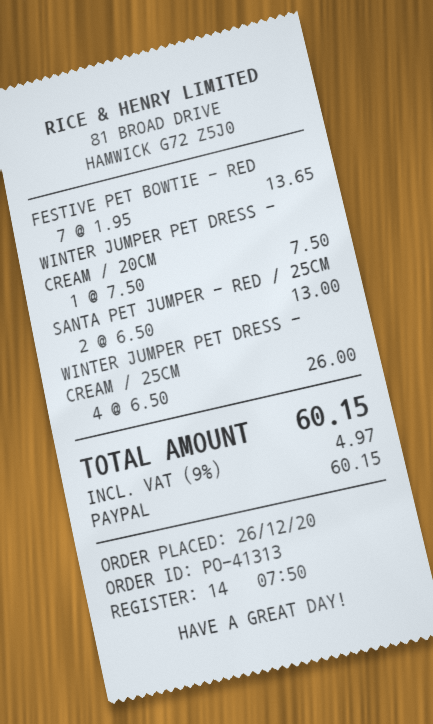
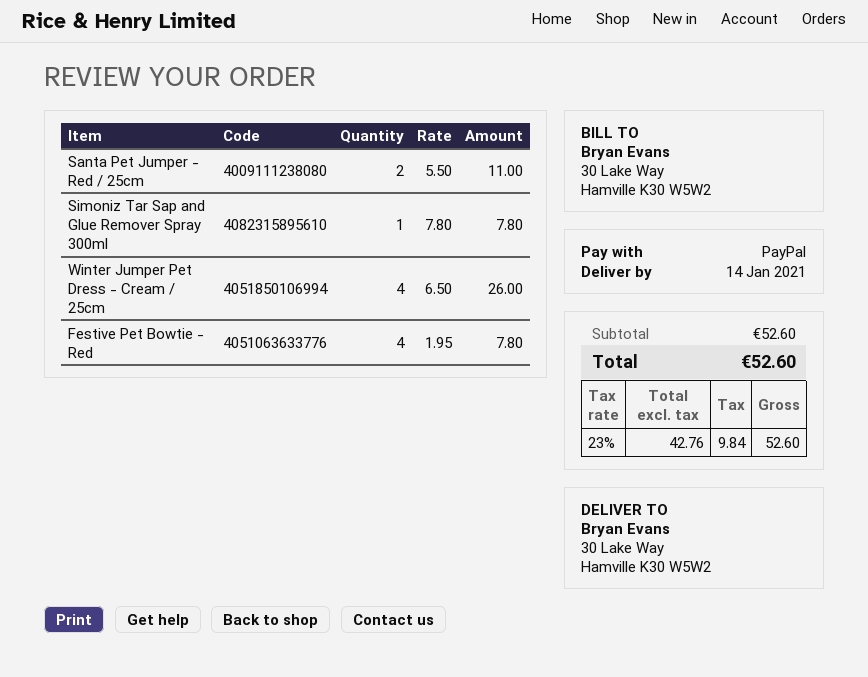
FESTIVE PET BOWTIE - RED: 7 x 1.95 = 13.65 -> 4 x 1.95 = 7.80
WINTER JUMPER PET DRESS - CREAM / 20CM: 1 x 7.50 = 7.50 -> none
SANTA PET JUMPER - RED / 25CM: 2 x 6.50 = 13.00 -> 2 x 5.50 = 11.00
Simoniz Tar Sap and Glue Remover Spray 300ml: none -> 1 x 7.80 = 7.80
tax: 9% = 4.97 -> 23% = 9.84
total: 60.15 -> 52.60

